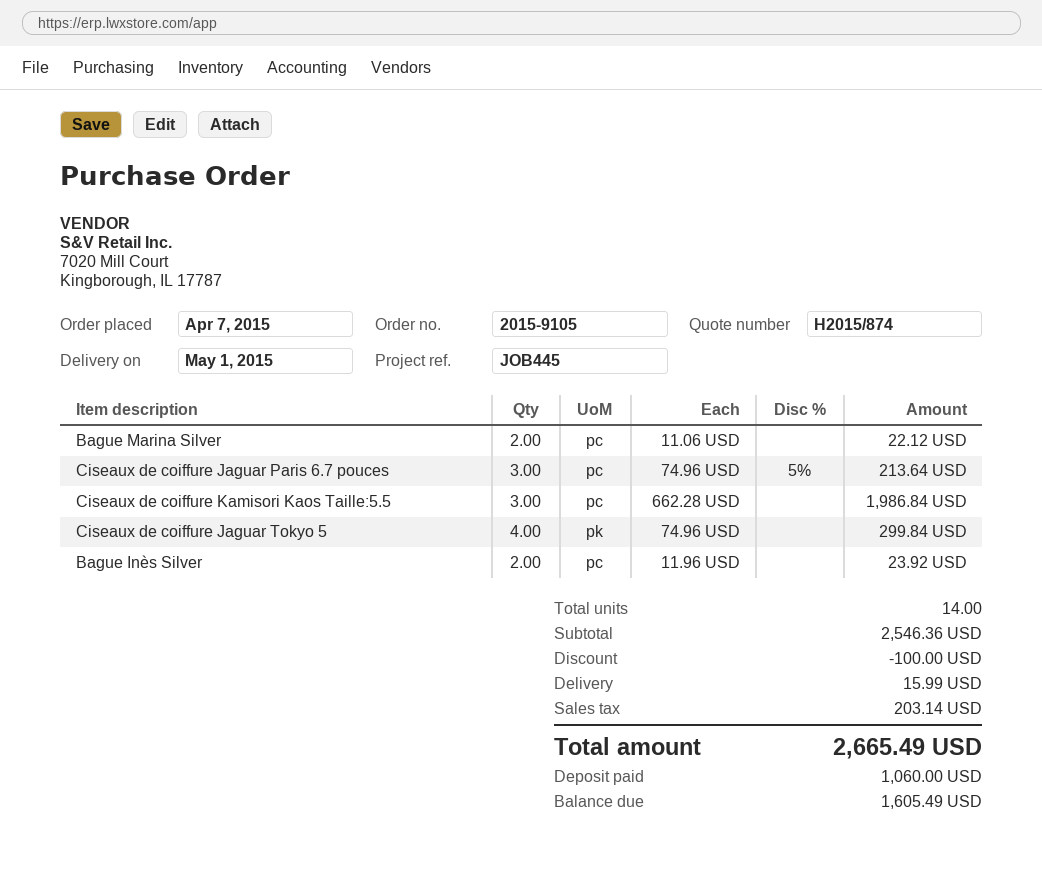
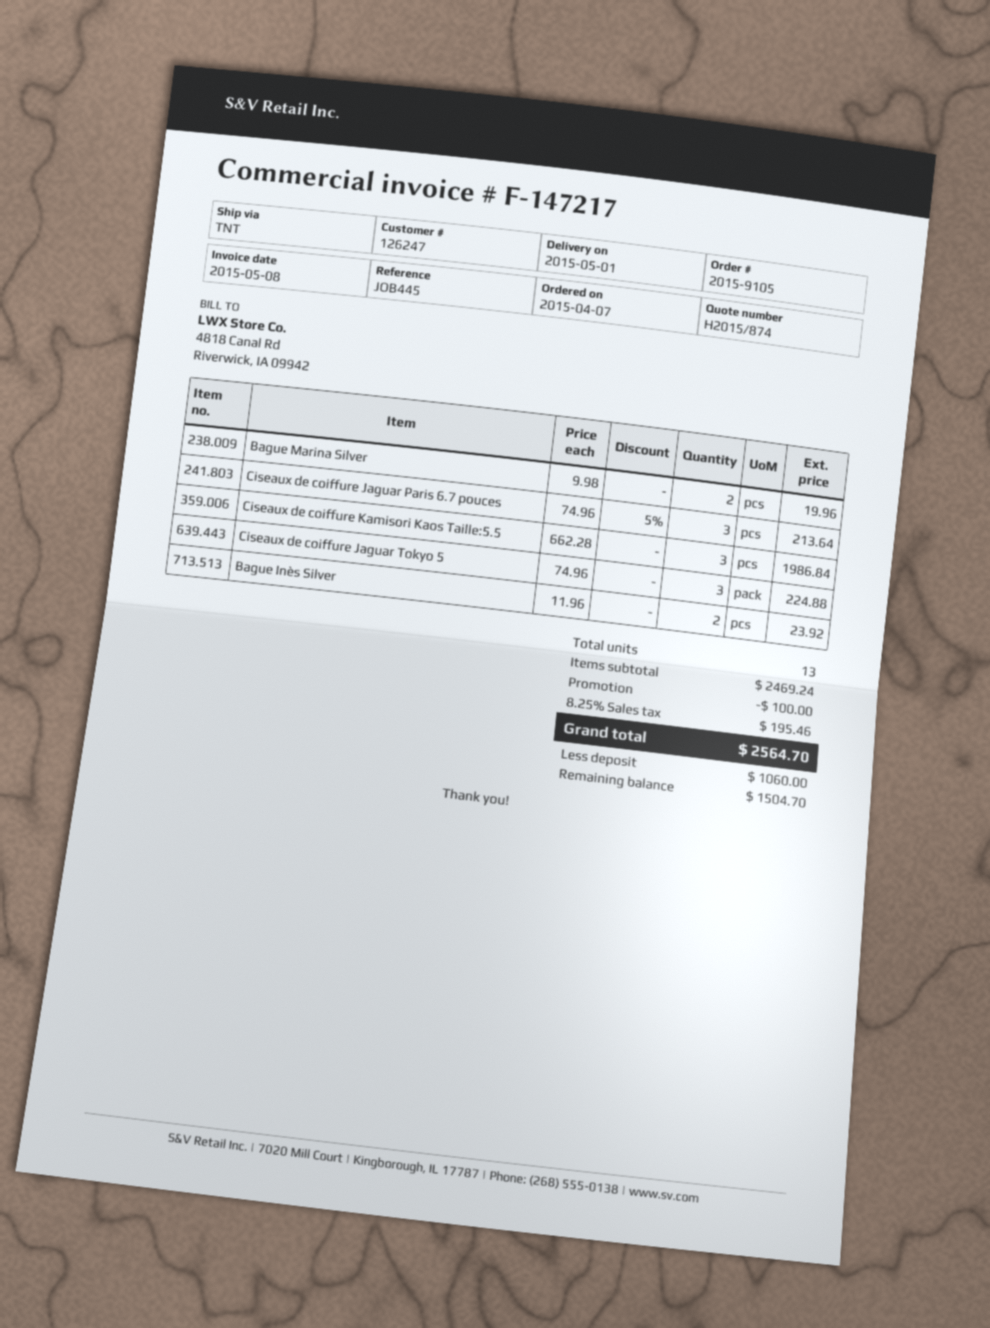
Bague Marina Silver: 2 x 11.06 = 22.12 -> 2 x 9.98 = 19.96
Ciseaux de coiffure Jaguar Tokyo 5: 4 x 74.96 = 299.84 -> 3 x 74.96 = 224.88
total quantity: 14 -> 13
subtotal: 2546.36 -> 2469.24
shipping: 15.99 -> none
tax: 203.14 -> 195.46
total: 2665.49 -> 2564.70
balance: 1605.49 -> 1504.70

